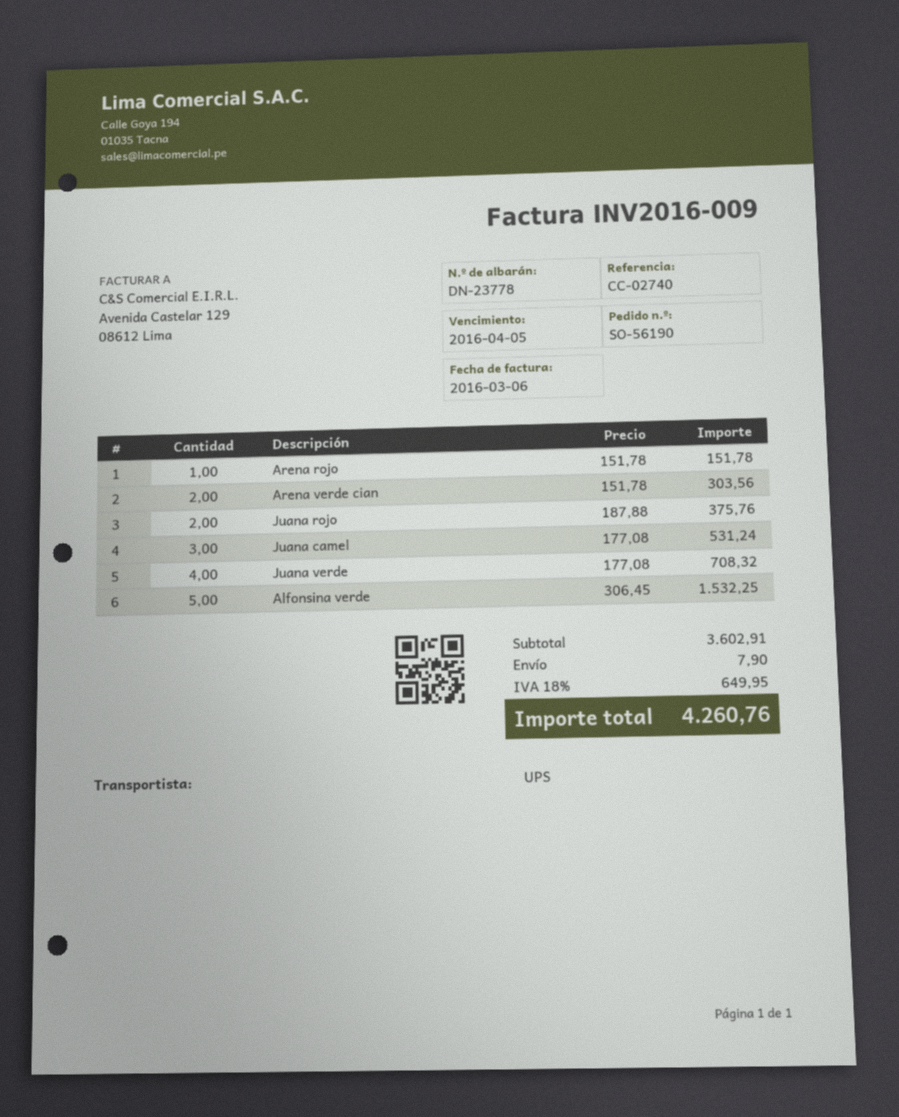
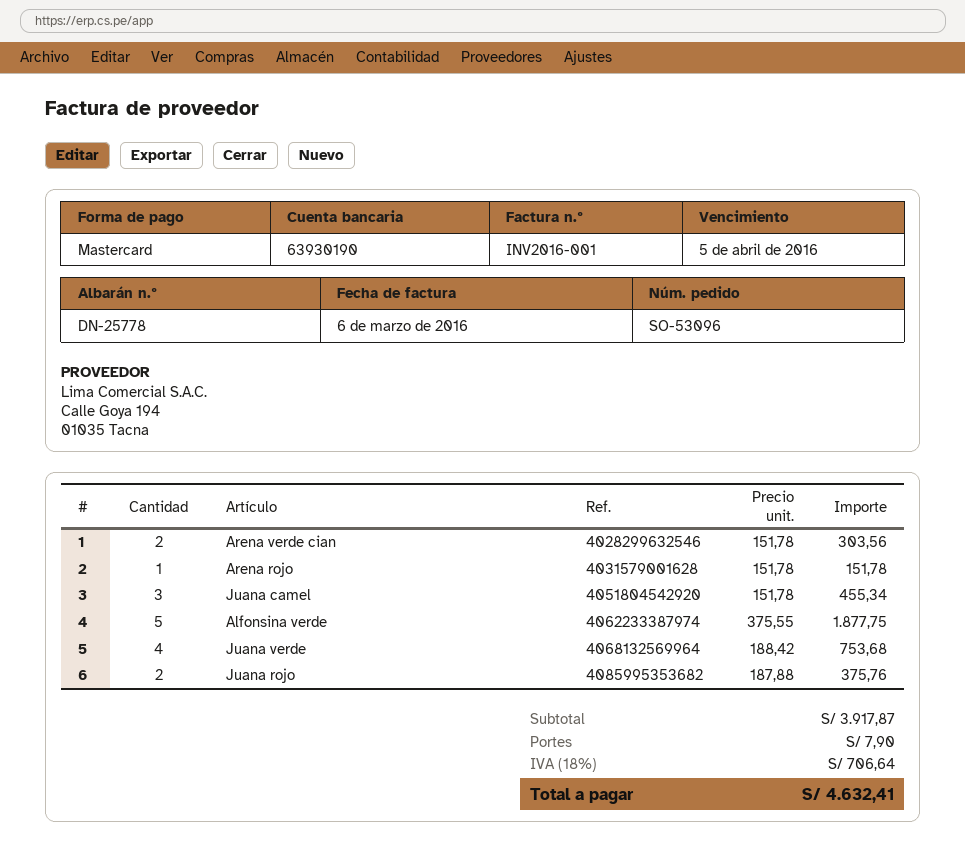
order number: SO-56190 -> SO-53096
delivery note number: DN-23778 -> DN-25778
invoice number: INV2016-009 -> INV2016-001
Juana camel: 3 x 177.08 = 531.24 -> 3 x 151.78 = 455.34
Juana verde: 4 x 177.08 = 708.32 -> 4 x 188.42 = 753.68
Alfonsina verde: 5 x 306.45 = 1532.25 -> 5 x 375.55 = 1877.75
subtotal: 3602.91 -> 3917.87
tax: 18% = 649.95 -> 18% = 706.64
total: 4260.76 -> 4632.41

